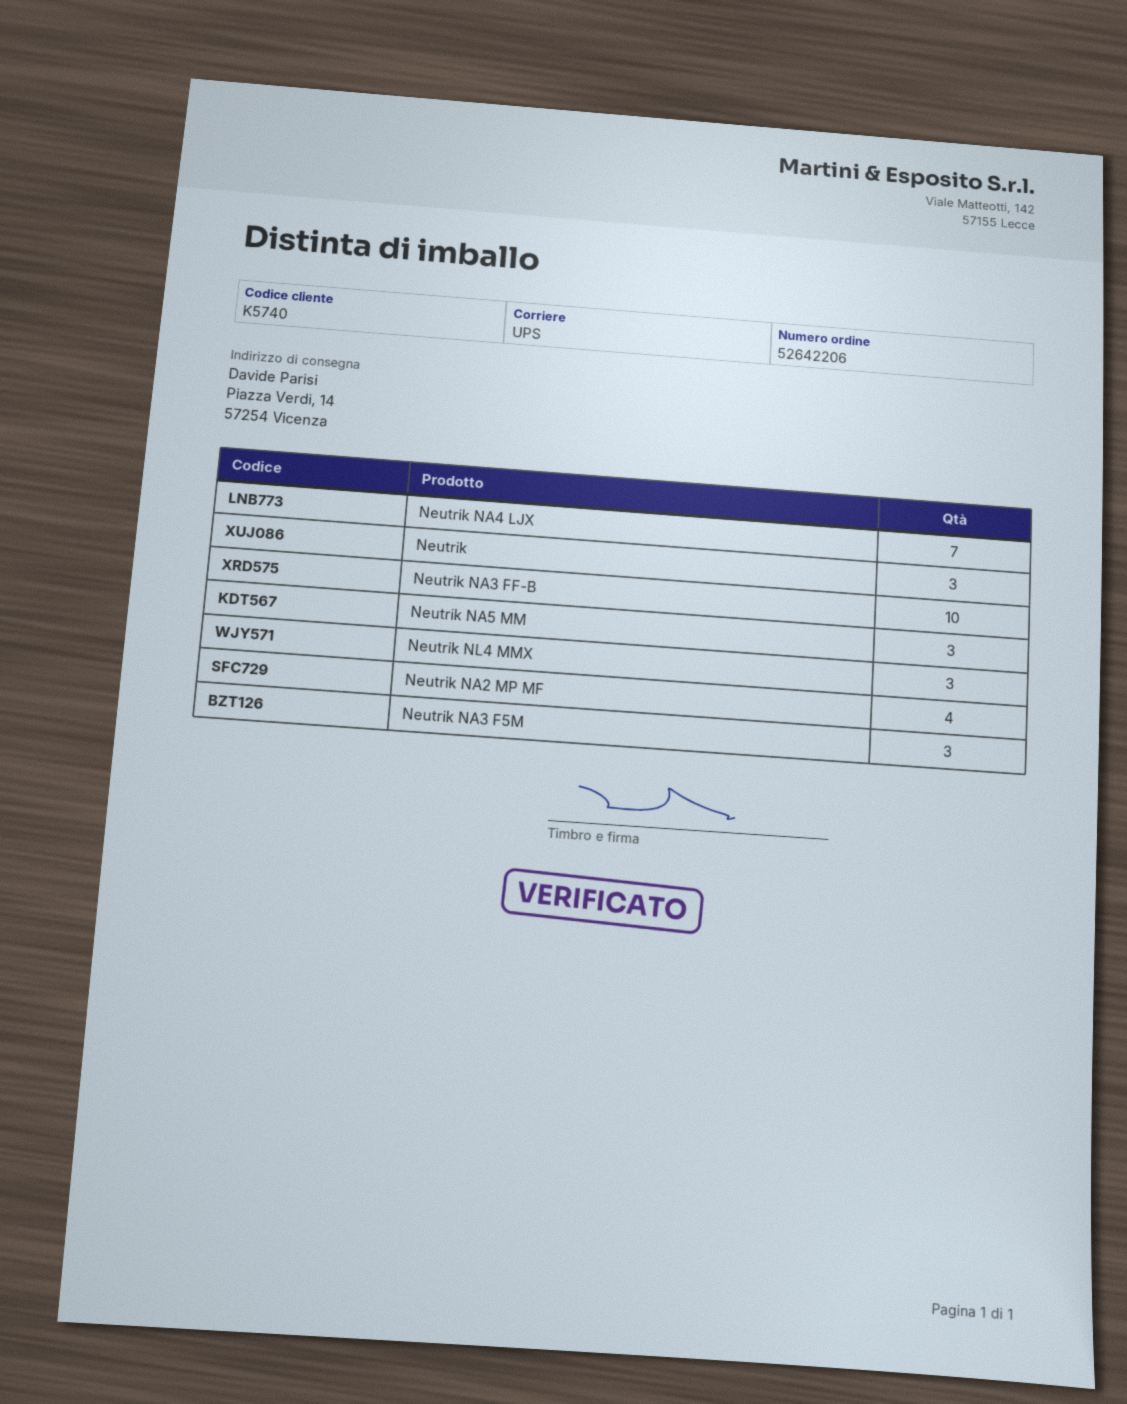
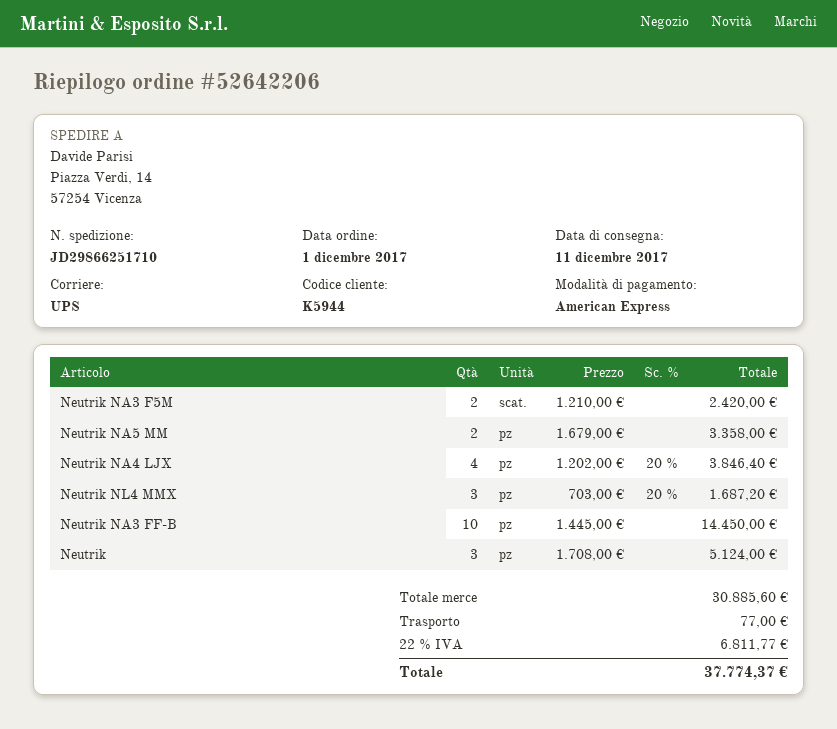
customer number: K5740 -> K5944
Neutrik NA4 LJX: 7 -> 4
Neutrik NA5 MM: 3 -> 2
Neutrik NA2 MP MF: 4 -> none
Neutrik NA3 F5M: 3 -> 2

